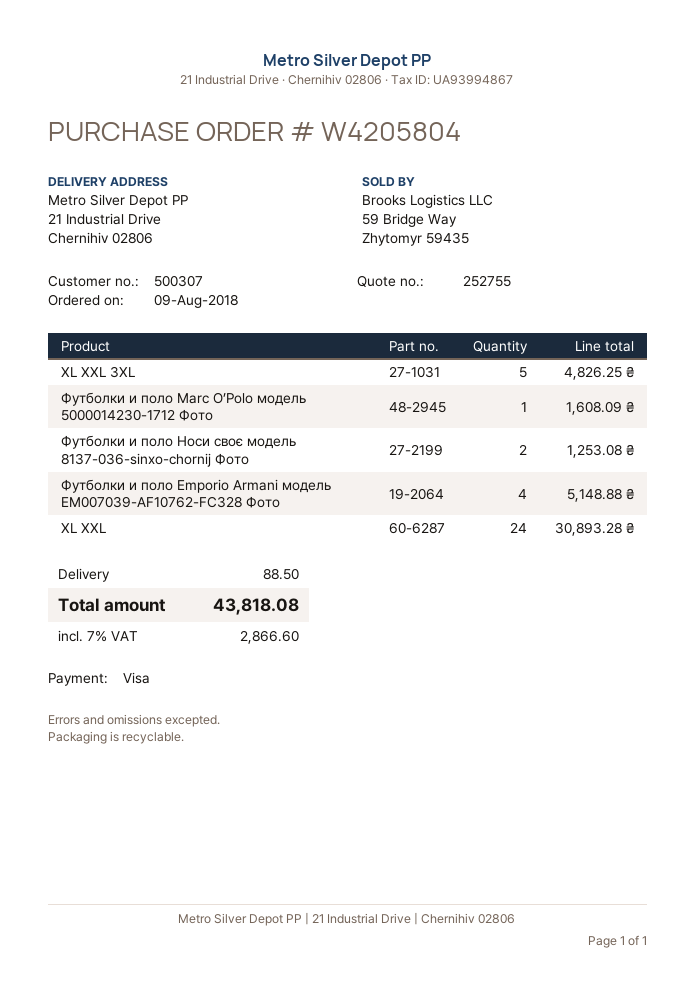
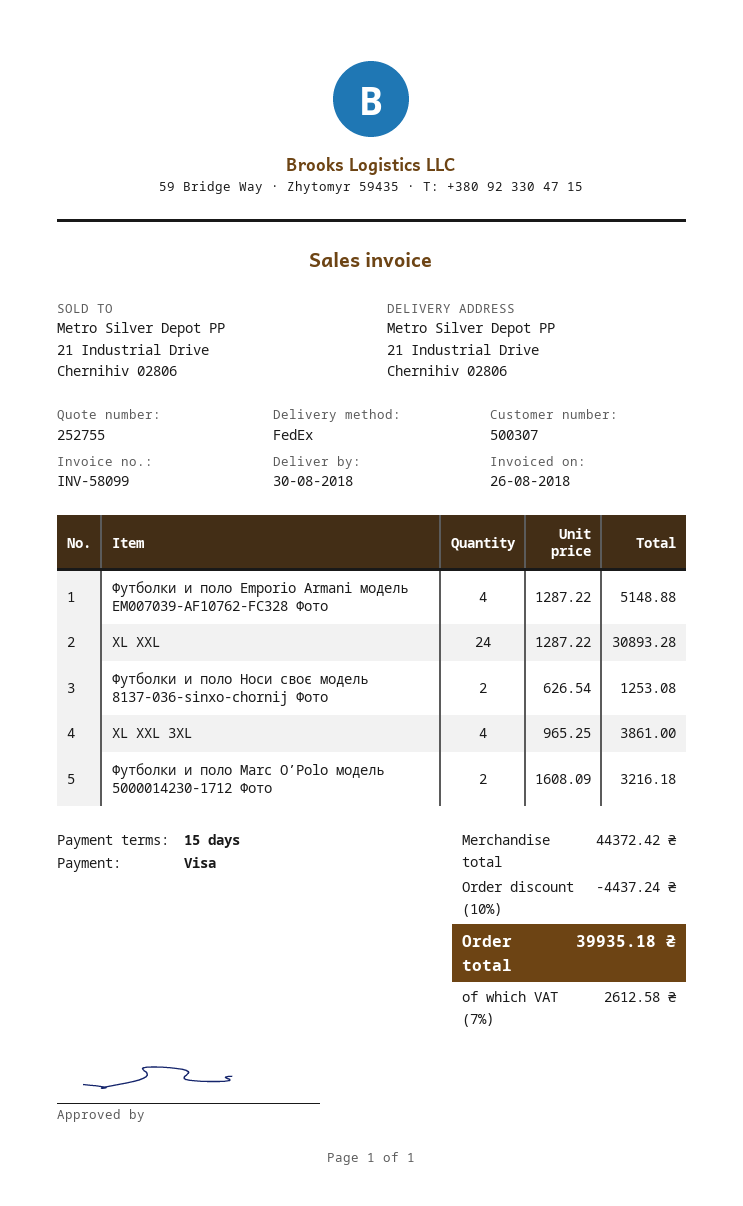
XL XXL 3XL: 5 for 4826.25 -> 4 for 3861.00
Футболки и поло Marc O’Polo модель 5000014230-1712 Фото: 1 for 1608.09 -> 2 for 3216.18
discount: none -> 10% = 4437.24
shipping: 88.50 -> none
tax: 7% = 2866.60 -> 7% = 2612.58
total: 43818.08 -> 39935.18

